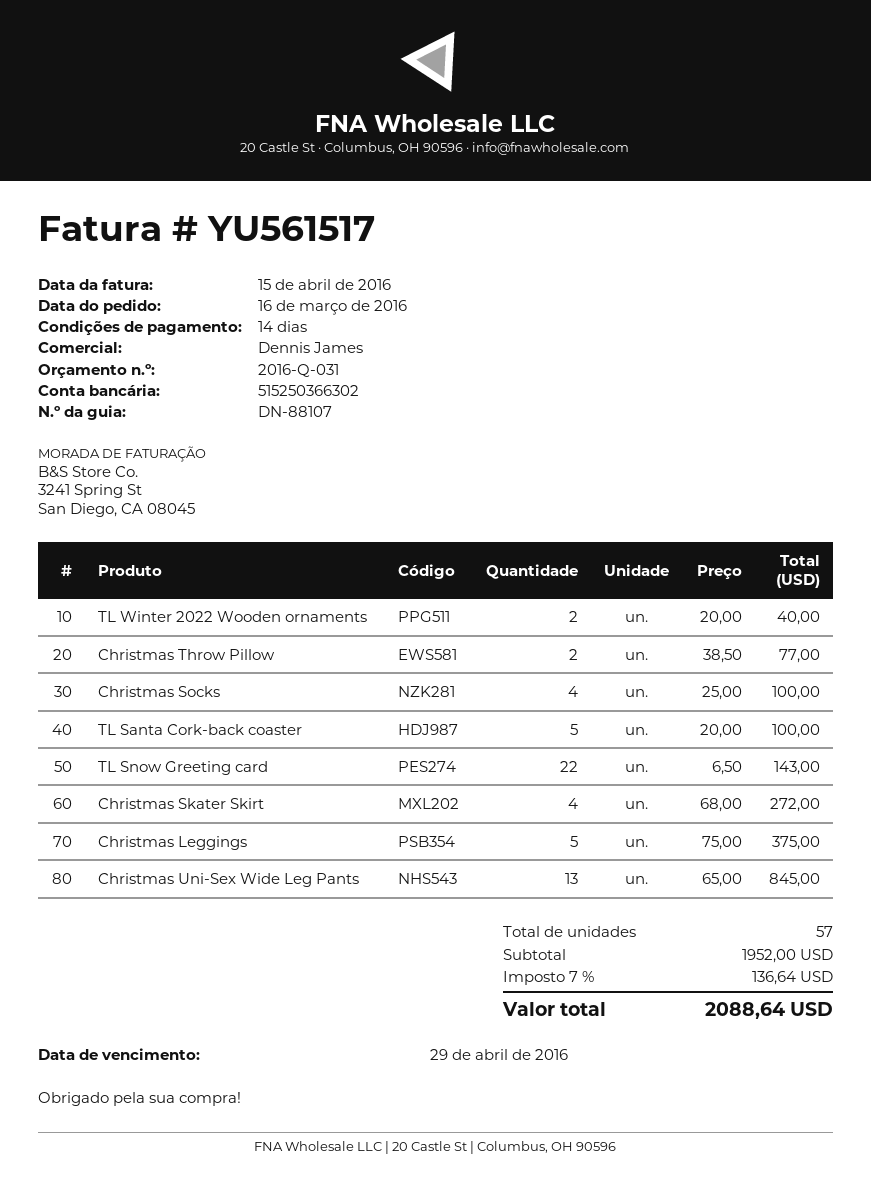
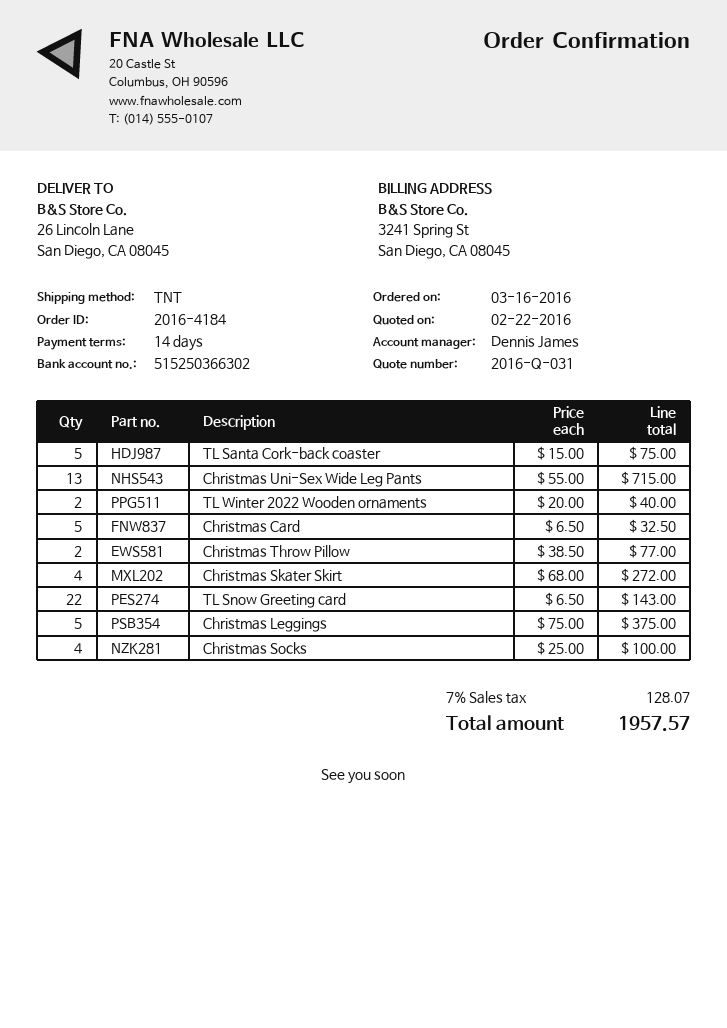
TL Santa Cork-back coaster: 5 x 20.00 = 100.00 -> 5 x 15.00 = 75.00
Christmas Uni-Sex Wide Leg Pants: 13 x 65.00 = 845.00 -> 13 x 55.00 = 715.00
Christmas Card: none -> 5 x 6.50 = 32.50
tax: 7% = 136.64 -> 7% = 128.07
total: 2088.64 -> 1957.57

